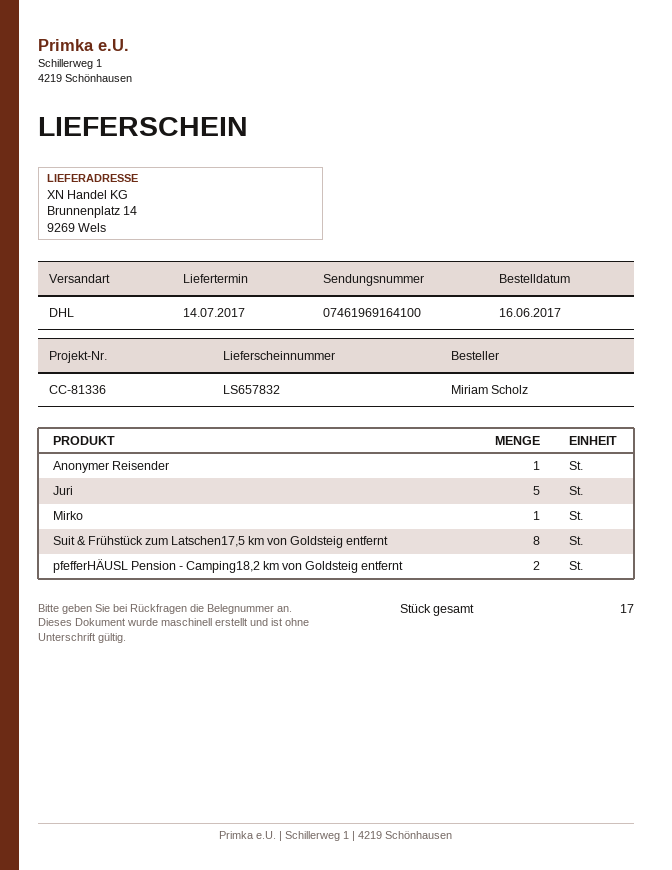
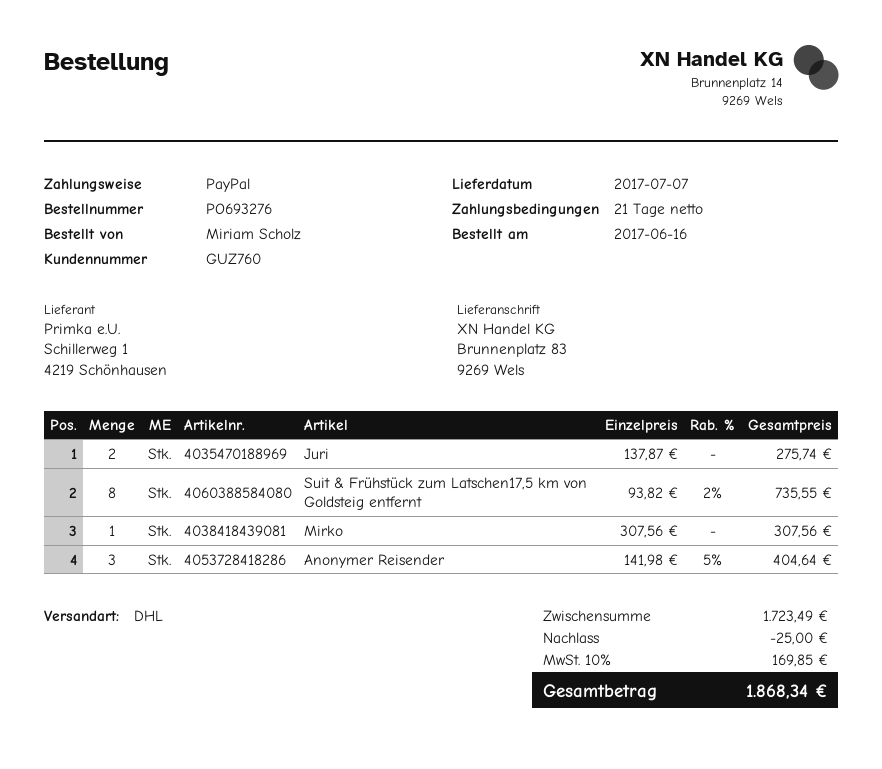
delivery date: 2017-07-14 -> 2017-07-07
ship to: Brunnenplatz 14, 9269 Wels -> Brunnenplatz 83, 9269 Wels
Anonymer Reisender: 1 -> 3
Juri: 5 -> 2
pfefferHÄUSL Pension - Camping18,2 km von Goldsteig entfernt: 2 -> none

